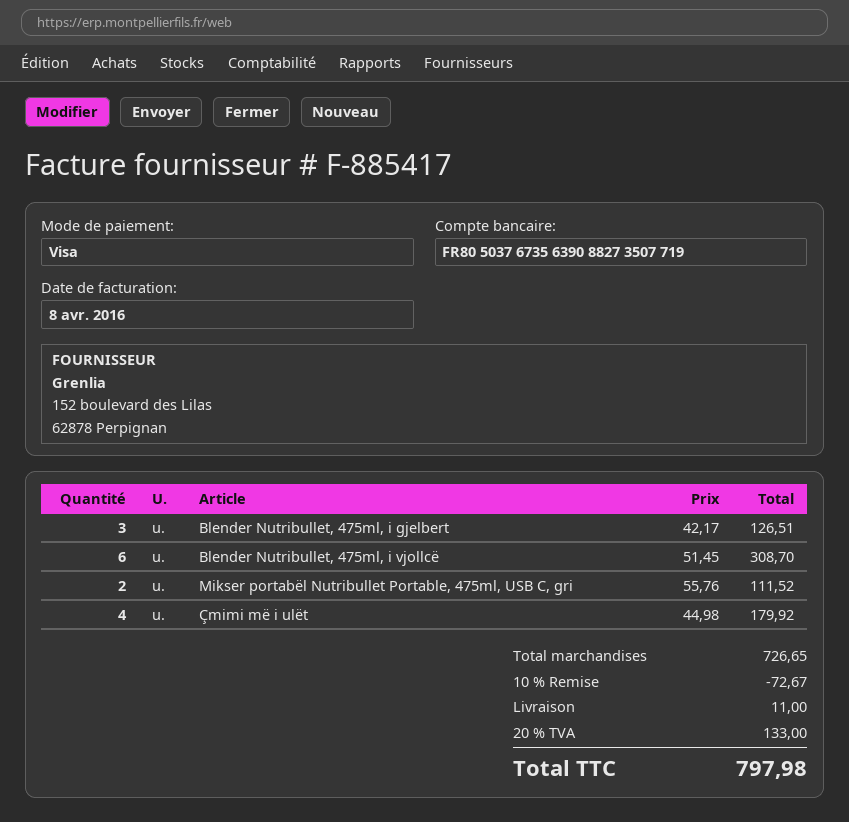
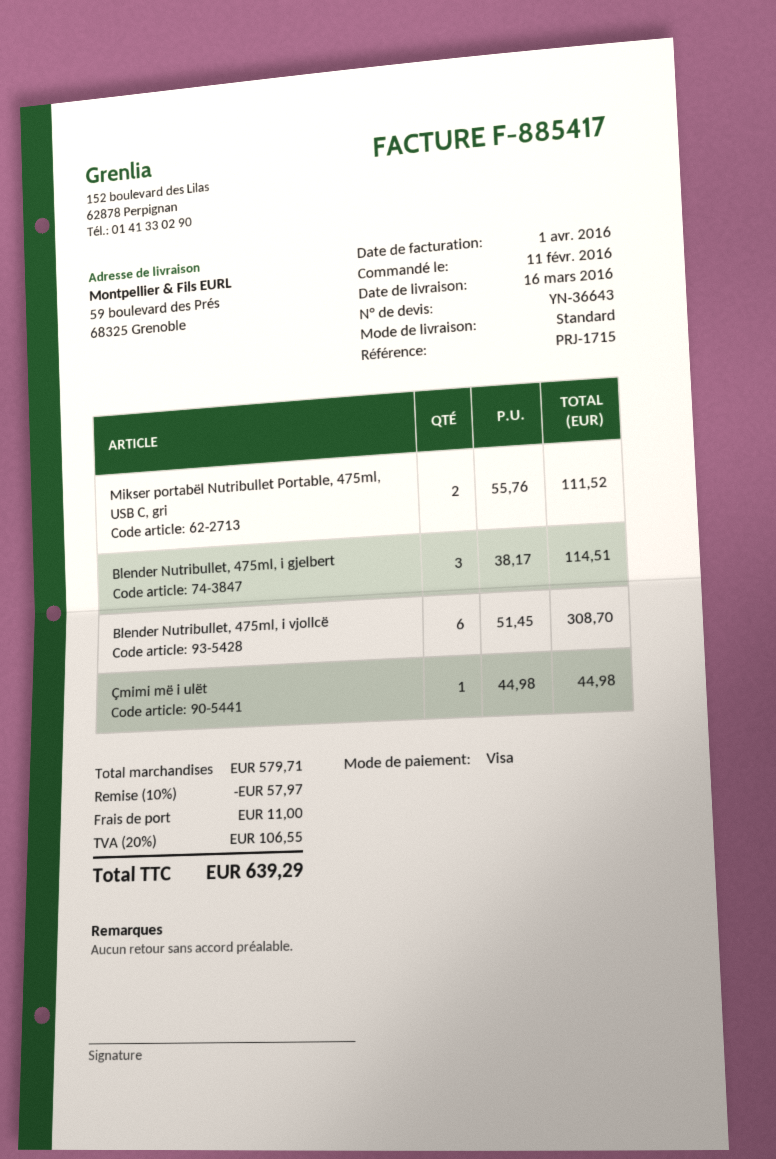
invoice date: 2016-04-08 -> 2016-04-01
Blender Nutribullet, 475ml, i gjelbert: 3 x 42.17 = 126.51 -> 3 x 38.17 = 114.51
Çmimi më i ulët: 4 x 44.98 = 179.92 -> 1 x 44.98 = 44.98
subtotal: 726.65 -> 579.71
discount: 10% = 72.67 -> 10% = 57.97
tax: 20% = 133.00 -> 20% = 106.55
total: 797.98 -> 639.29

